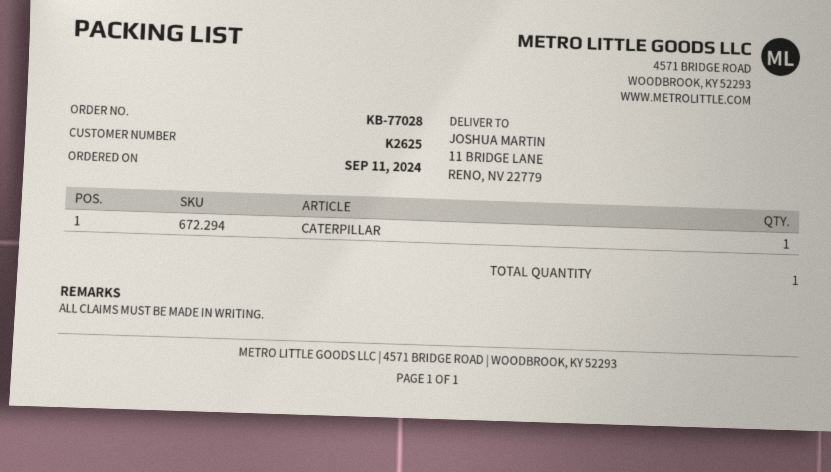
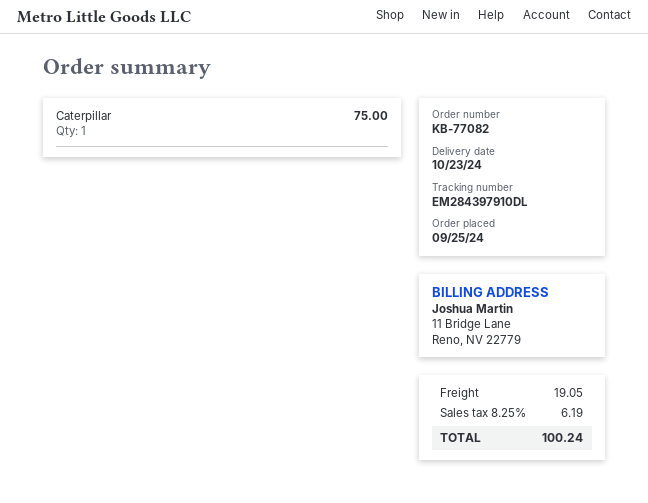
order number: KB-77028 -> KB-77082
order date: 2024-09-11 -> 2024-09-25

